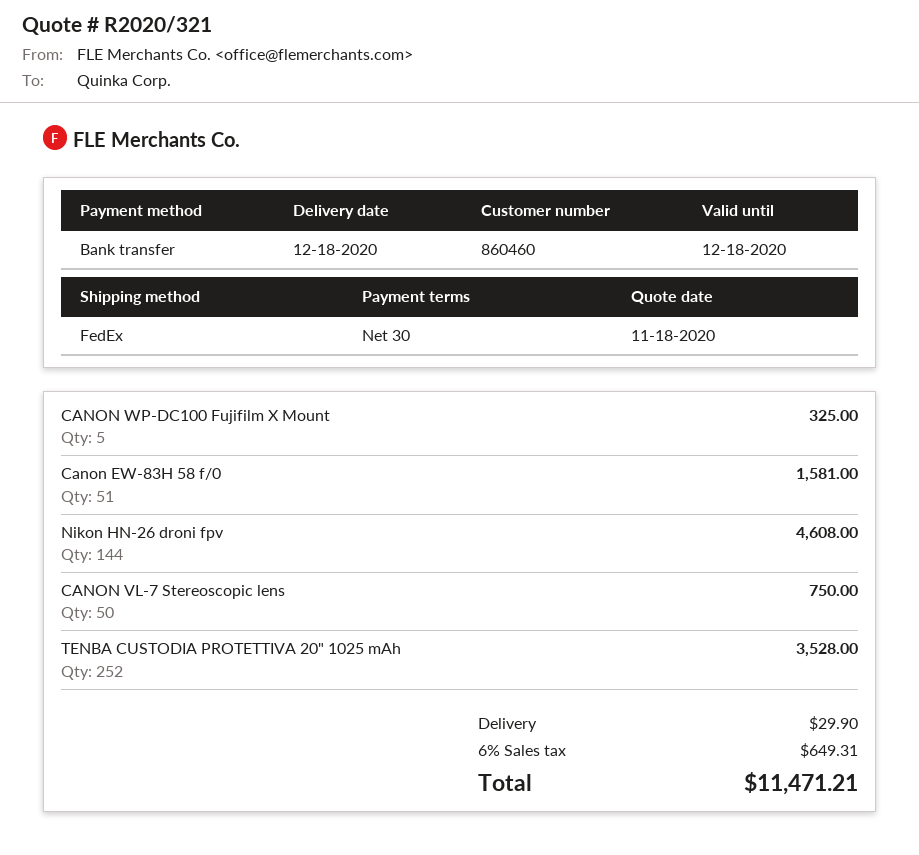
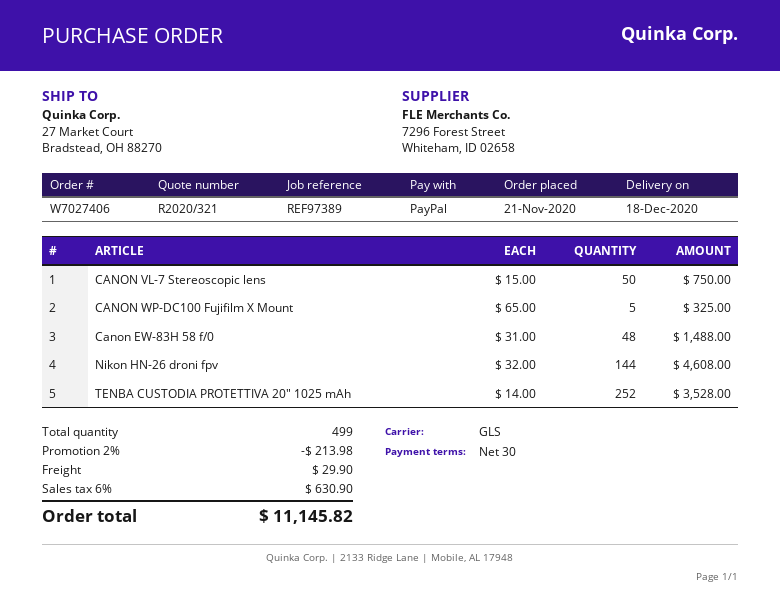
payment method: bank transfer -> PayPal
shipping method: FedEx -> GLS
Canon EW-83H 58 f/0: 51 for 1581.00 -> 48 for 1488.00
discount: none -> 2% = 213.98
tax: 6% = 649.31 -> 6% = 630.90
total: 11471.21 -> 11145.82

